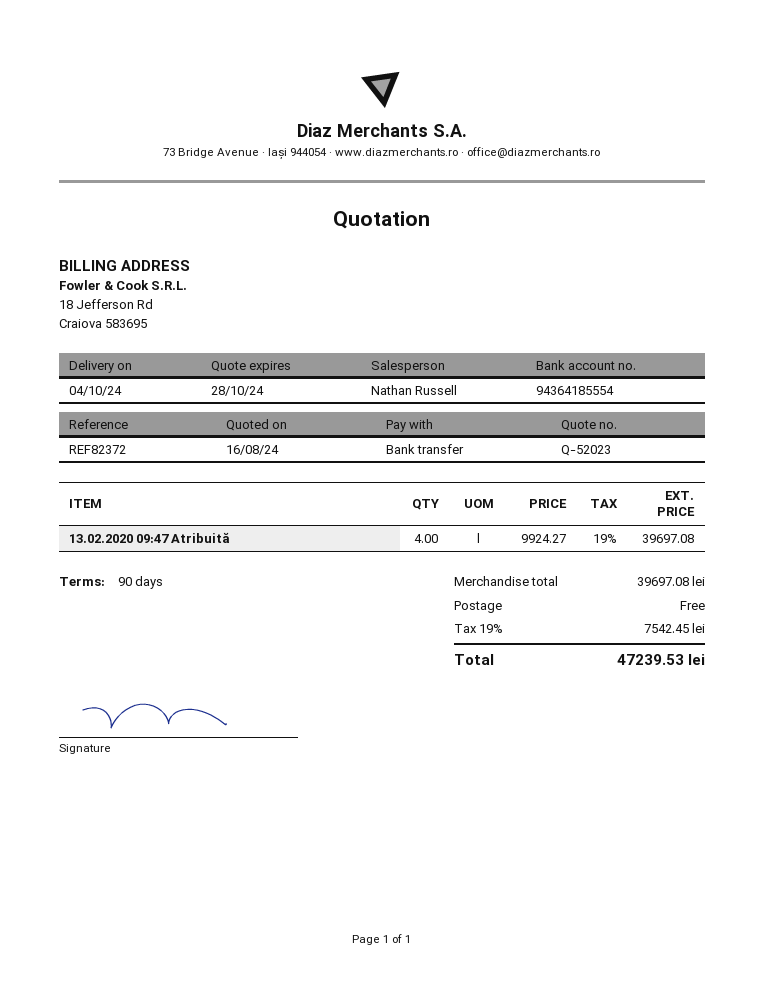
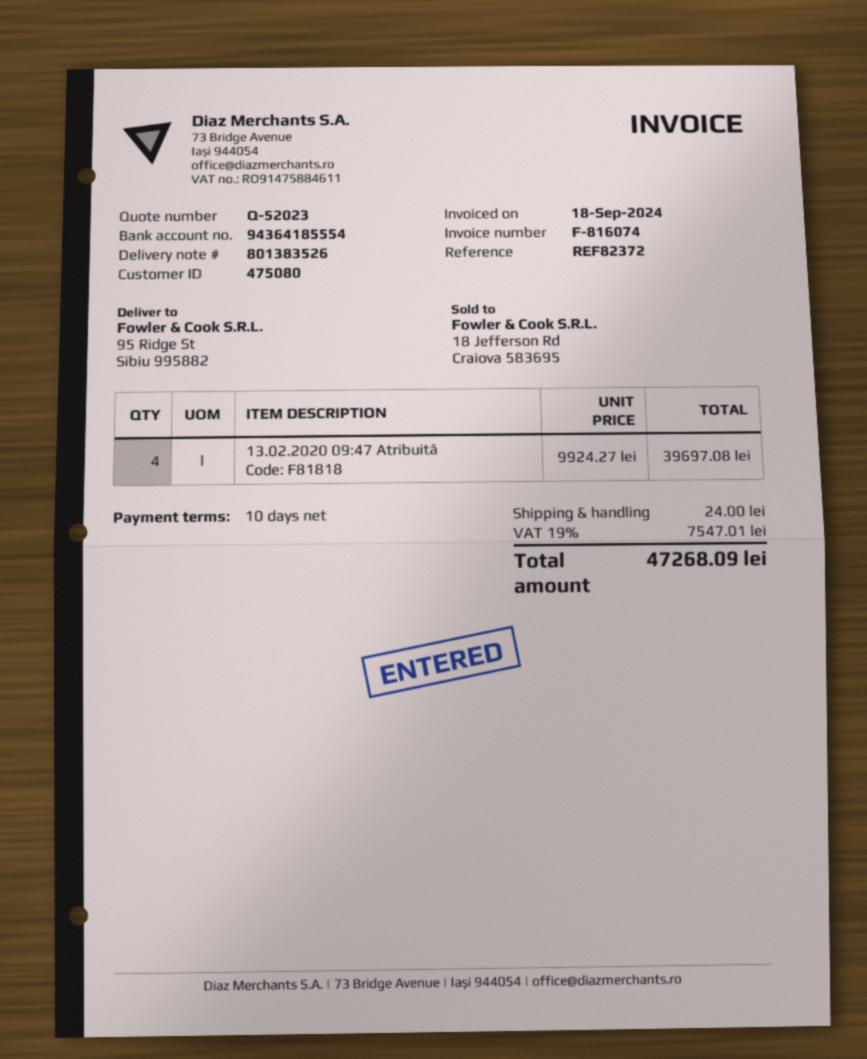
payment terms: 90 days -> 10 days
shipping: 0.00 -> 24.00
tax: 19% = 7542.45 -> 19% = 7547.01
total: 47239.53 -> 47268.09

